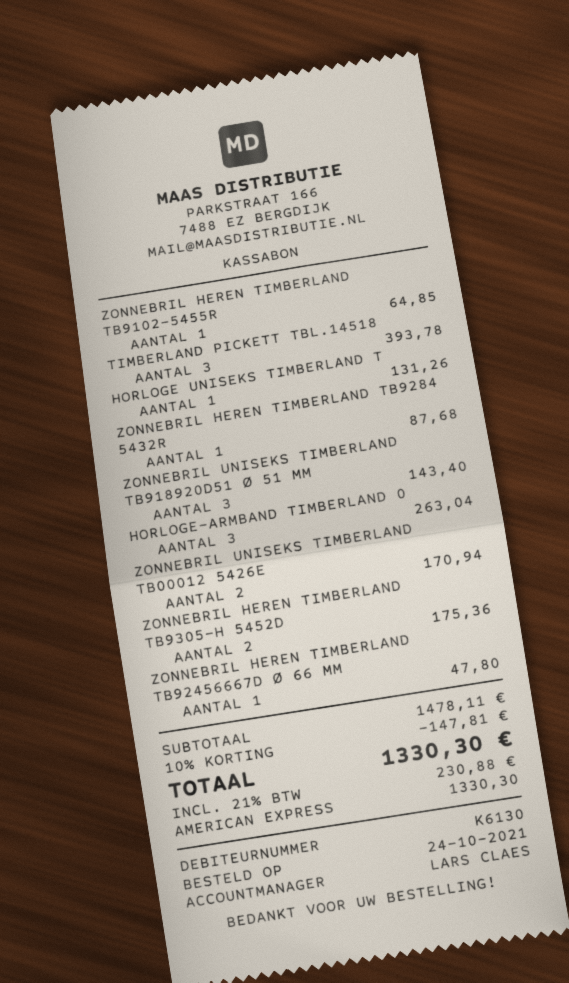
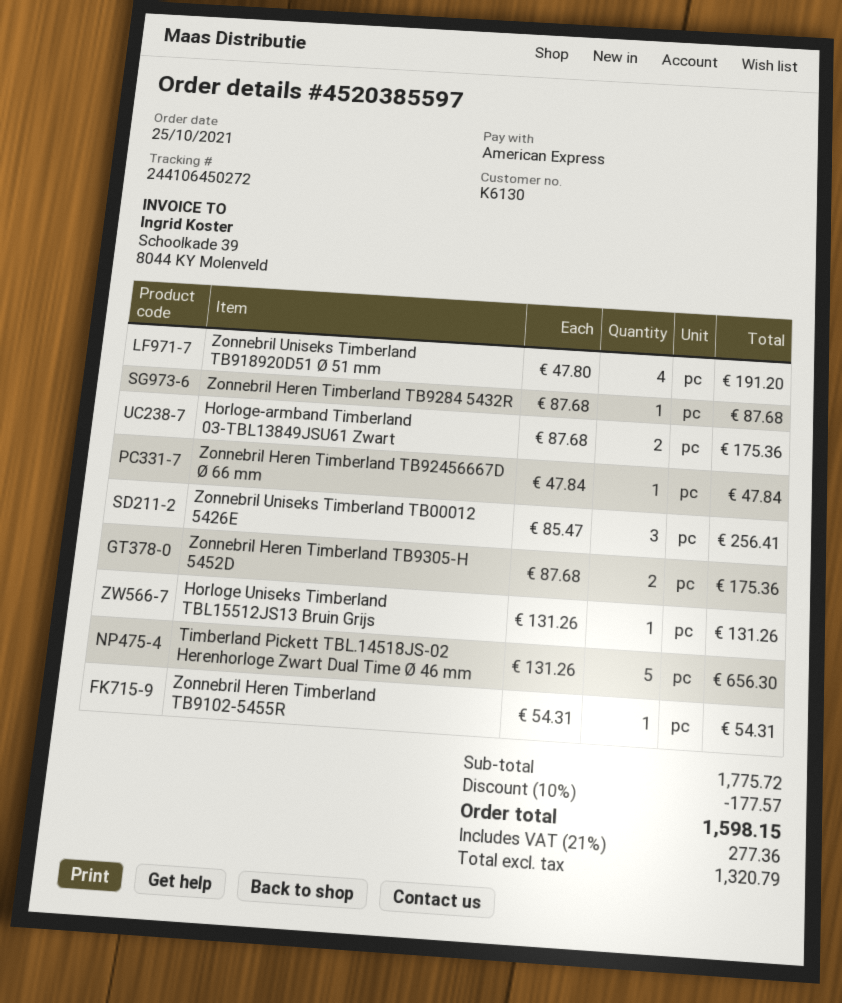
order date: 2021-10-24 -> 2021-10-25
ZONNEBRIL HEREN TIMBERLAND TB9102-5455R: 1 for 64.85 -> 1 for 54.31
TIMBERLAND PICKETT TBL.14518: 3 for 393.78 -> 5 for 656.30
ZONNEBRIL UNISEKS TIMBERLAND TB918920D51 Ø 51 MM: 3 for 143.40 -> 4 for 191.20
HORLOGE-ARMBAND TIMBERLAND 0: 3 for 263.04 -> 2 for 175.36
ZONNEBRIL UNISEKS TIMBERLAND TB00012 5426E: 2 for 170.94 -> 3 for 256.41
ZONNEBRIL HEREN TIMBERLAND TB92456667D Ø 66 MM: 1 for 47.80 -> 1 for 47.84
subtotal: 1478.11 -> 1775.72
discount: 10% = 147.81 -> 10% = 177.57
tax: 21% = 230.88 -> 21% = 277.36
total: 1330.30 -> 1598.15

